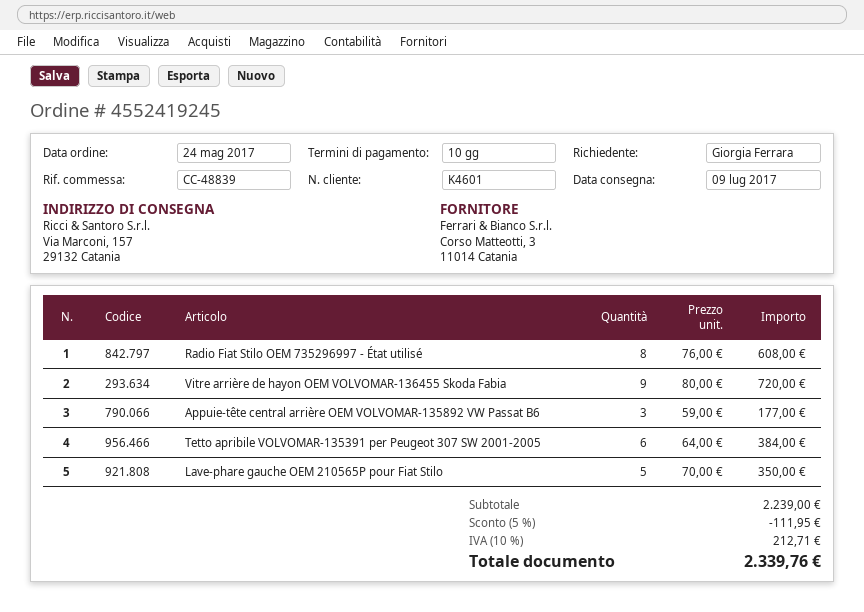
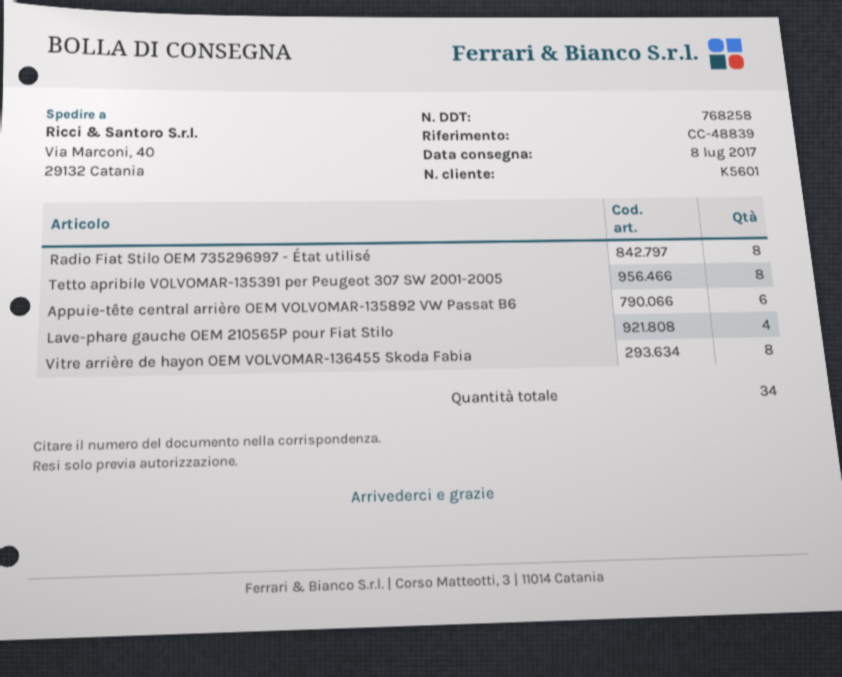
delivery date: 2017-07-09 -> 2017-07-08
customer number: K4601 -> K5601
ship to: Via Marconi, 157, 29132 Catania -> Via Marconi, 40, 29132 Catania
Vitre arrière de hayon OEM VOLVOMAR-136455 Skoda Fabia: 9 -> 8
Appuie-tête central arrière OEM VOLVOMAR-135892 VW Passat B6: 3 -> 6
Tetto apribile VOLVOMAR-135391 per Peugeot 307 SW 2001-2005: 6 -> 8
Lave-phare gauche OEM 210565P pour Fiat Stilo: 5 -> 4

